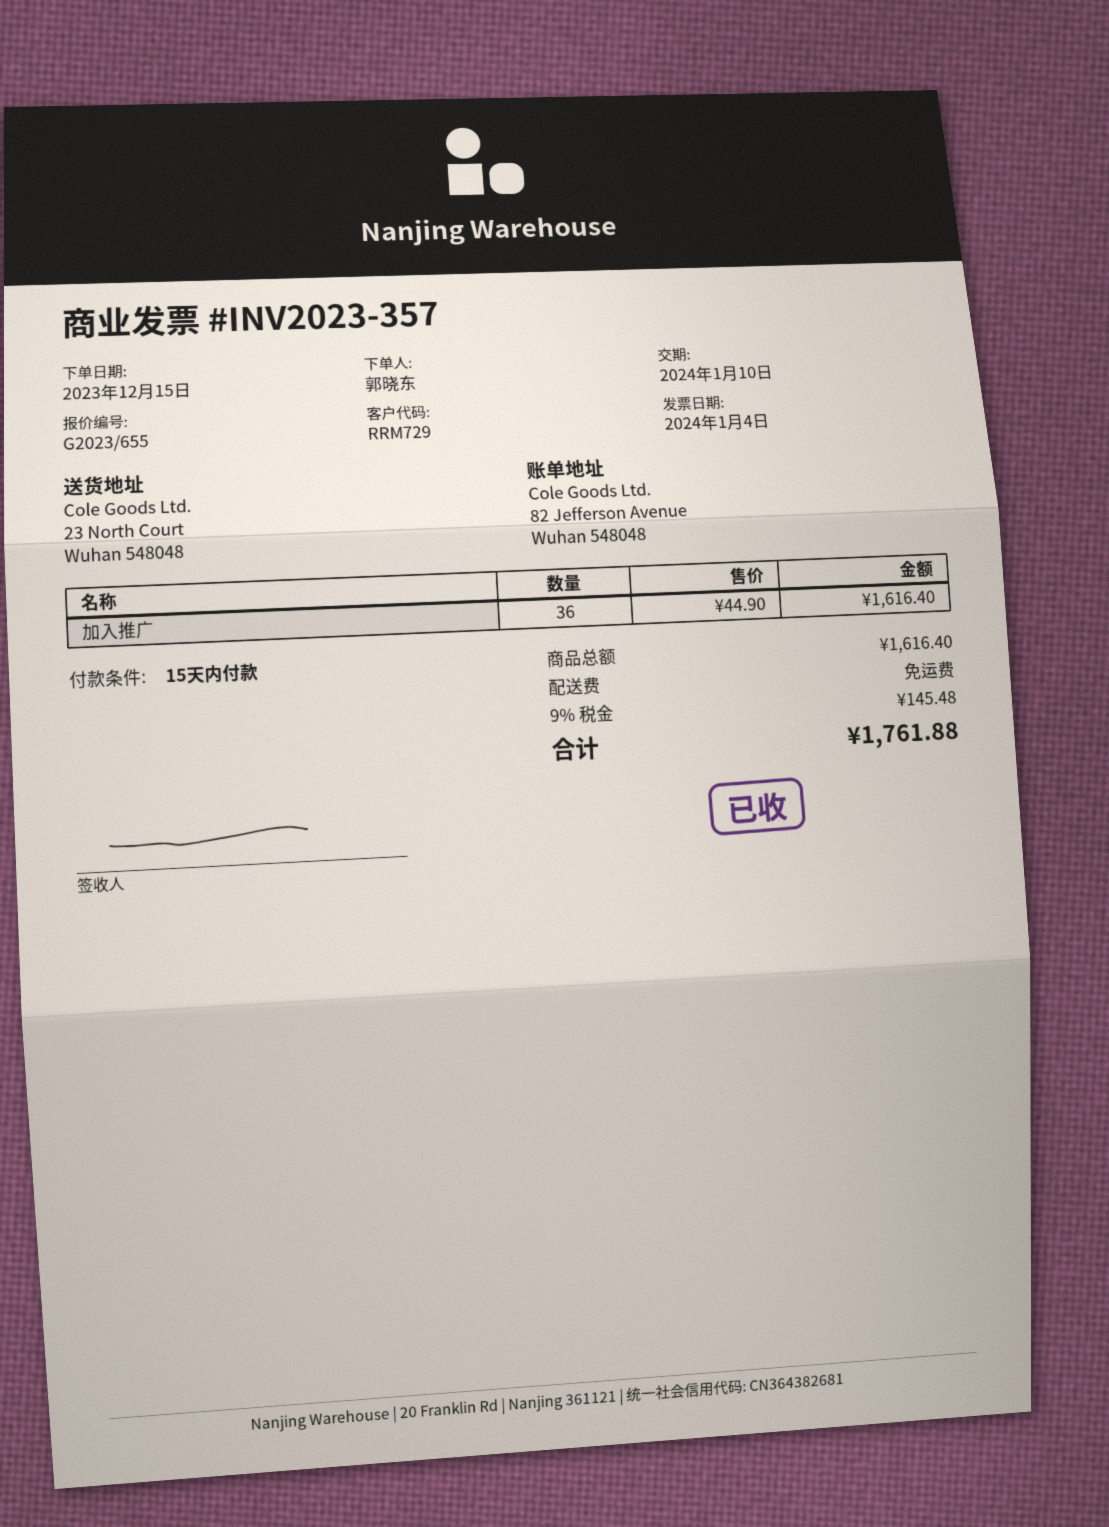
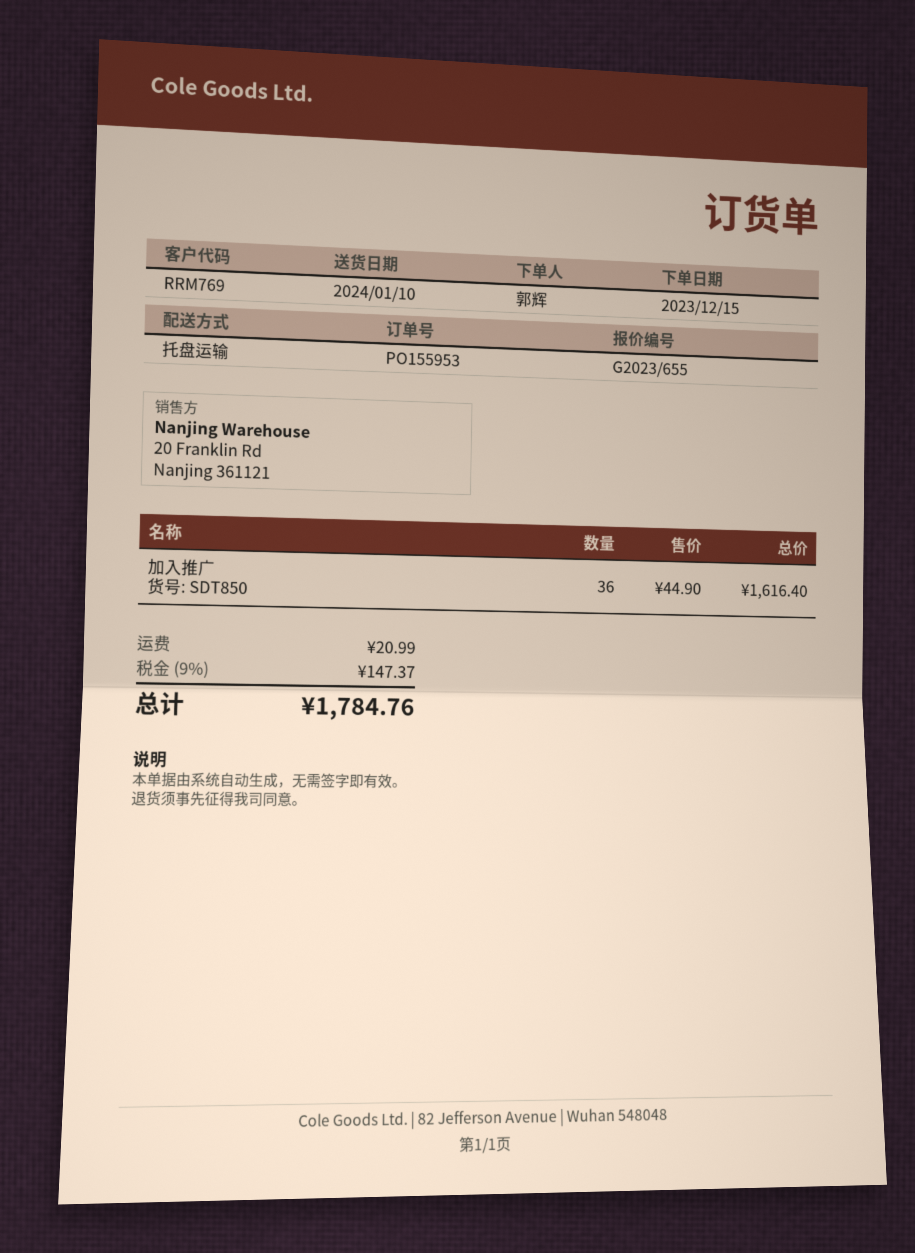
customer number: RRM729 -> RRM769
ordered by: 郭晓东 -> 郭辉
shipping: 0.00 -> 20.99
tax: 9% = 145.48 -> 9% = 147.37
total: 1761.88 -> 1784.76

